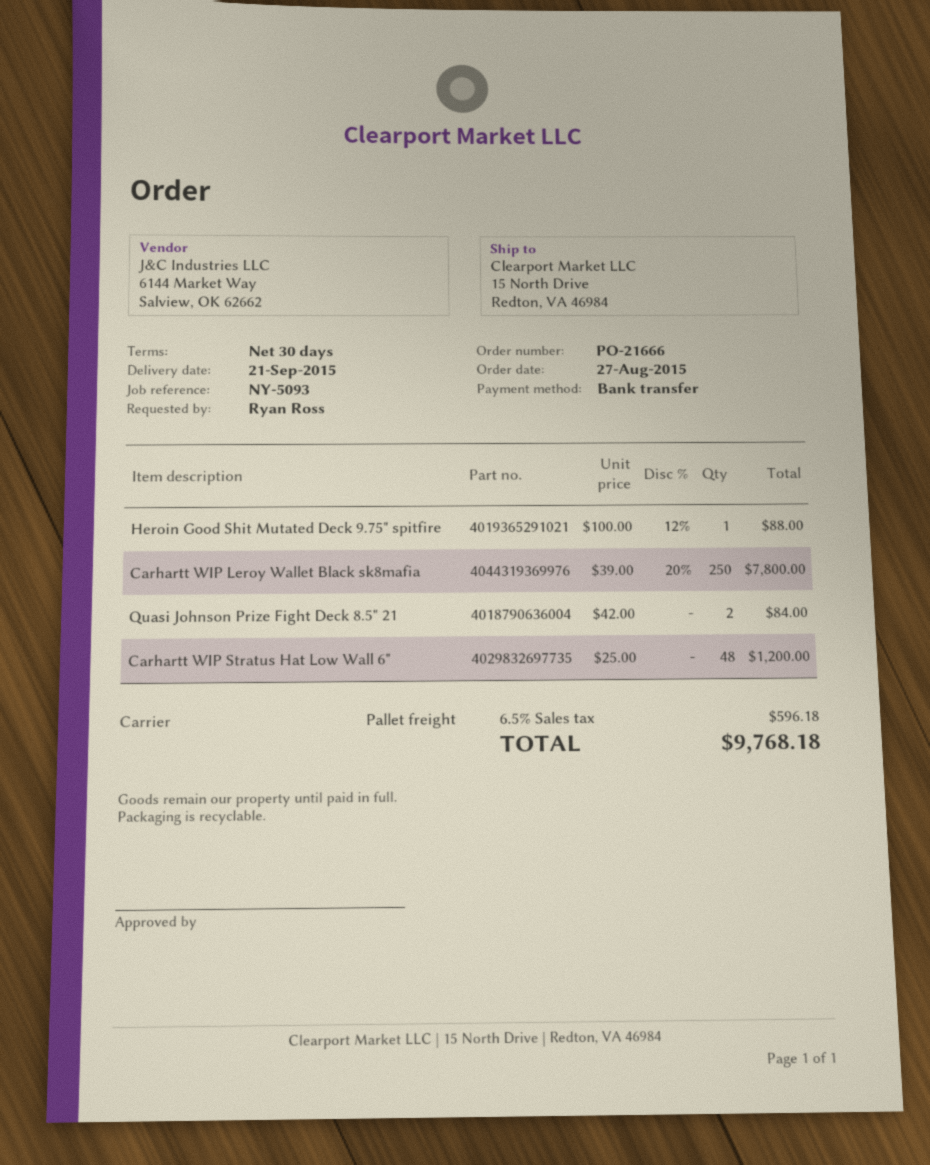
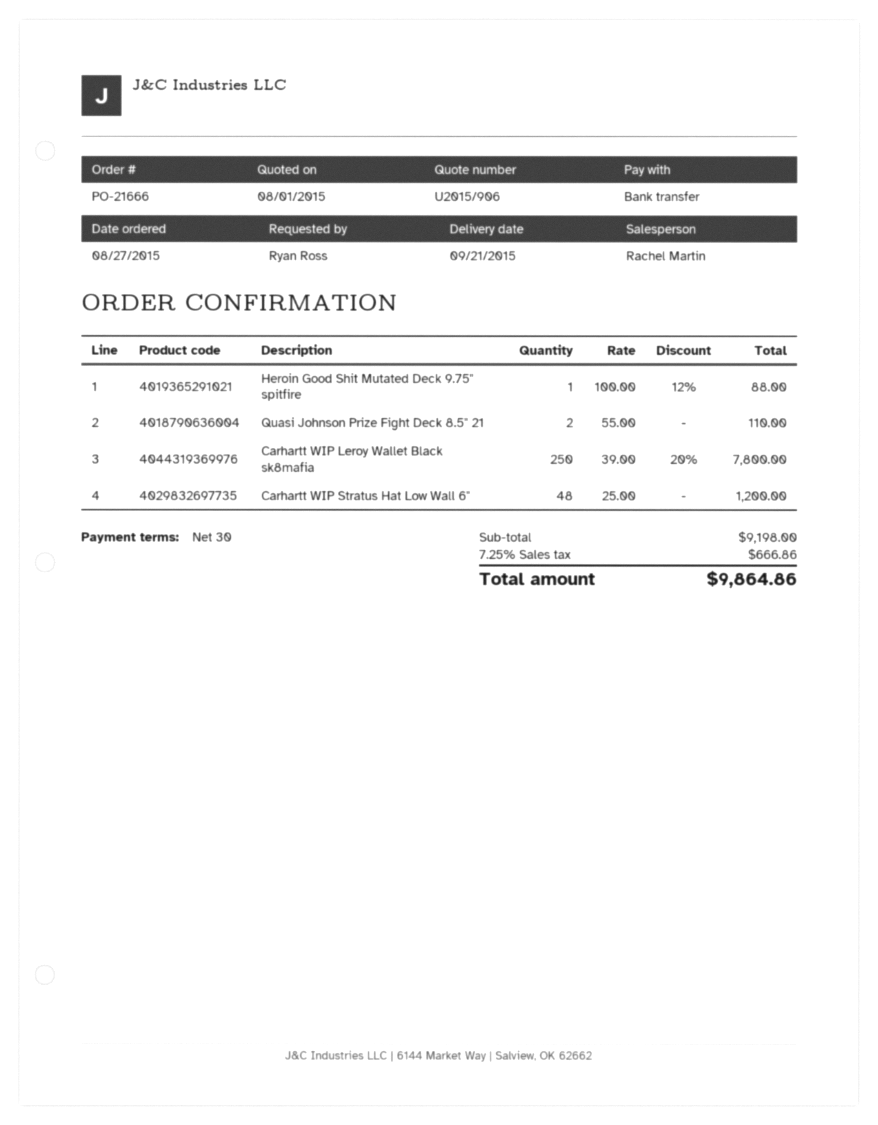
Quasi Johnson Prize Fight Deck 8.5" 21: 2 x 42.00 = 84.00 -> 2 x 55.00 = 110.00
tax: 6.5% = 596.18 -> 7.25% = 666.86
total: 9768.18 -> 9864.86

